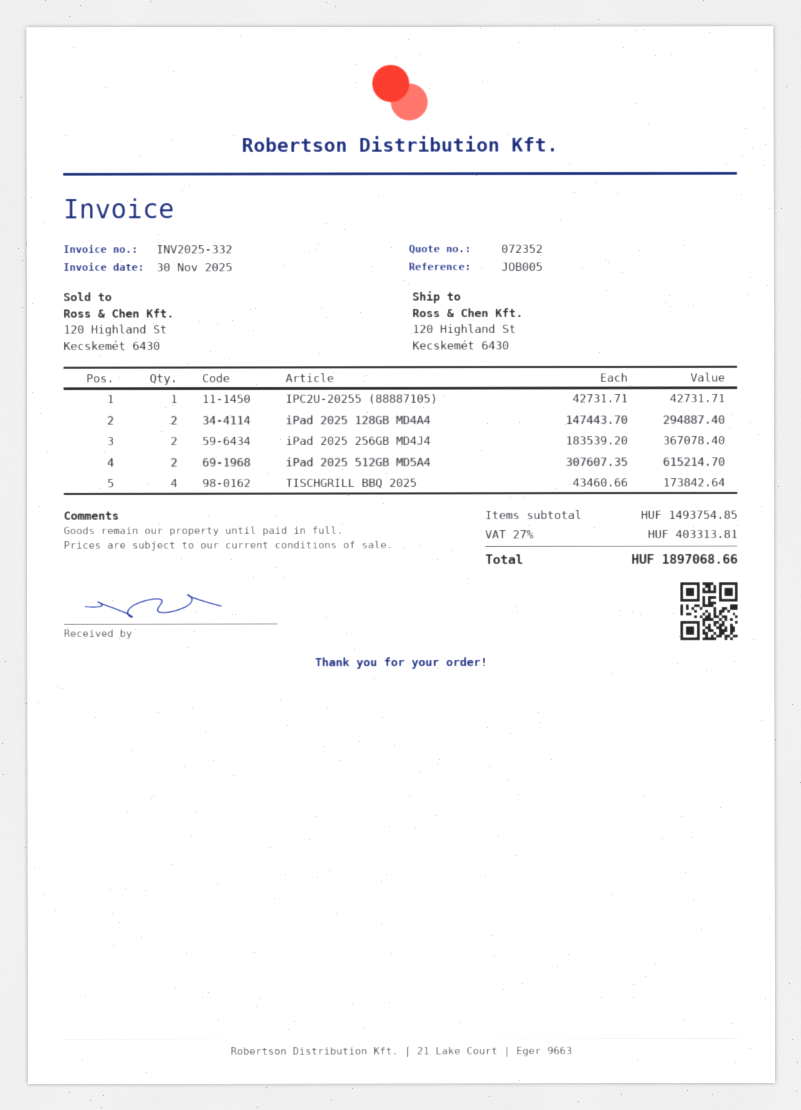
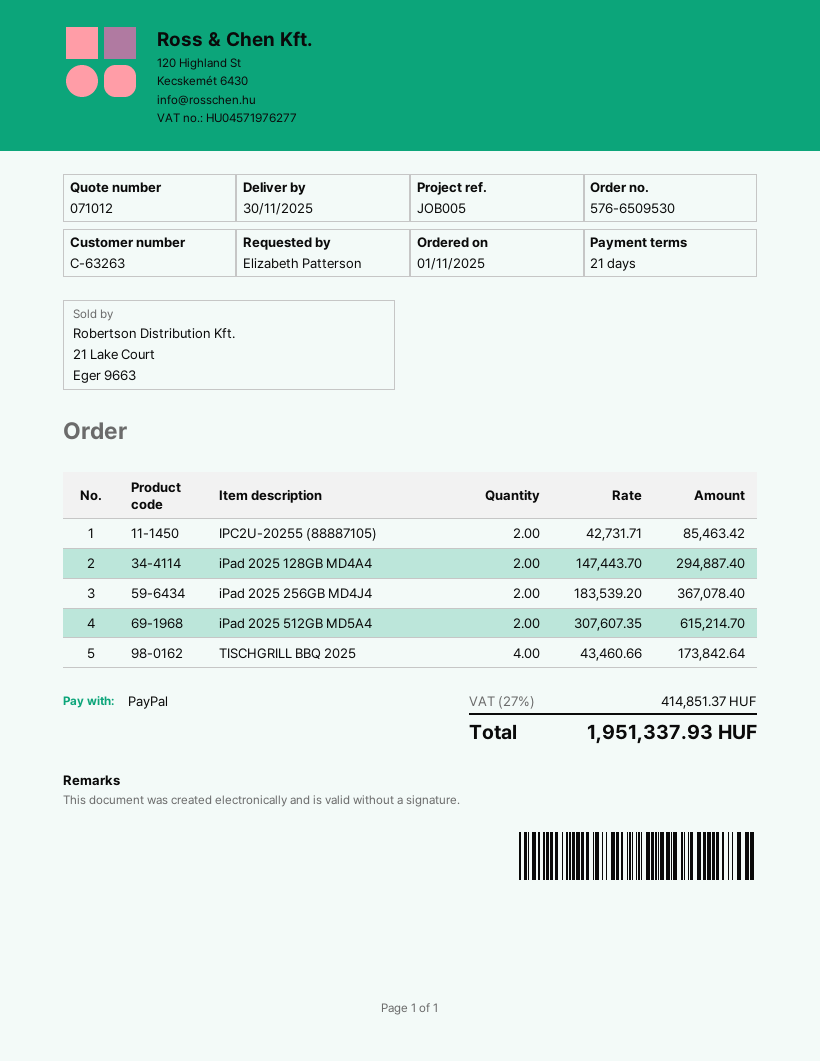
quote number: 072352 -> 071012
IPC2U-20255 (88887105): 1 x 42731.71 = 42731.71 -> 2 x 42731.71 = 85463.42
tax: 27% = 403313.81 -> 27% = 414851.37
total: 1897068.66 -> 1951337.93

